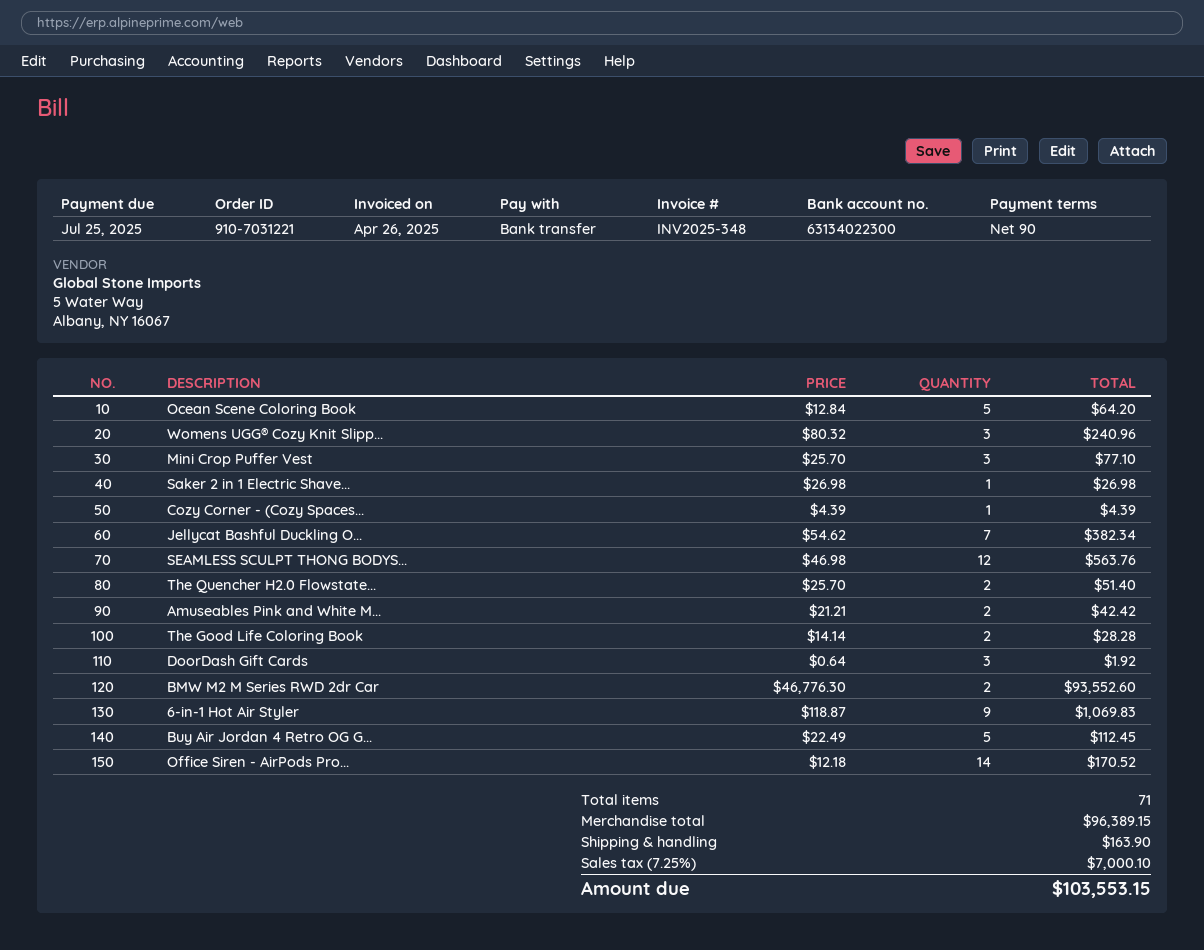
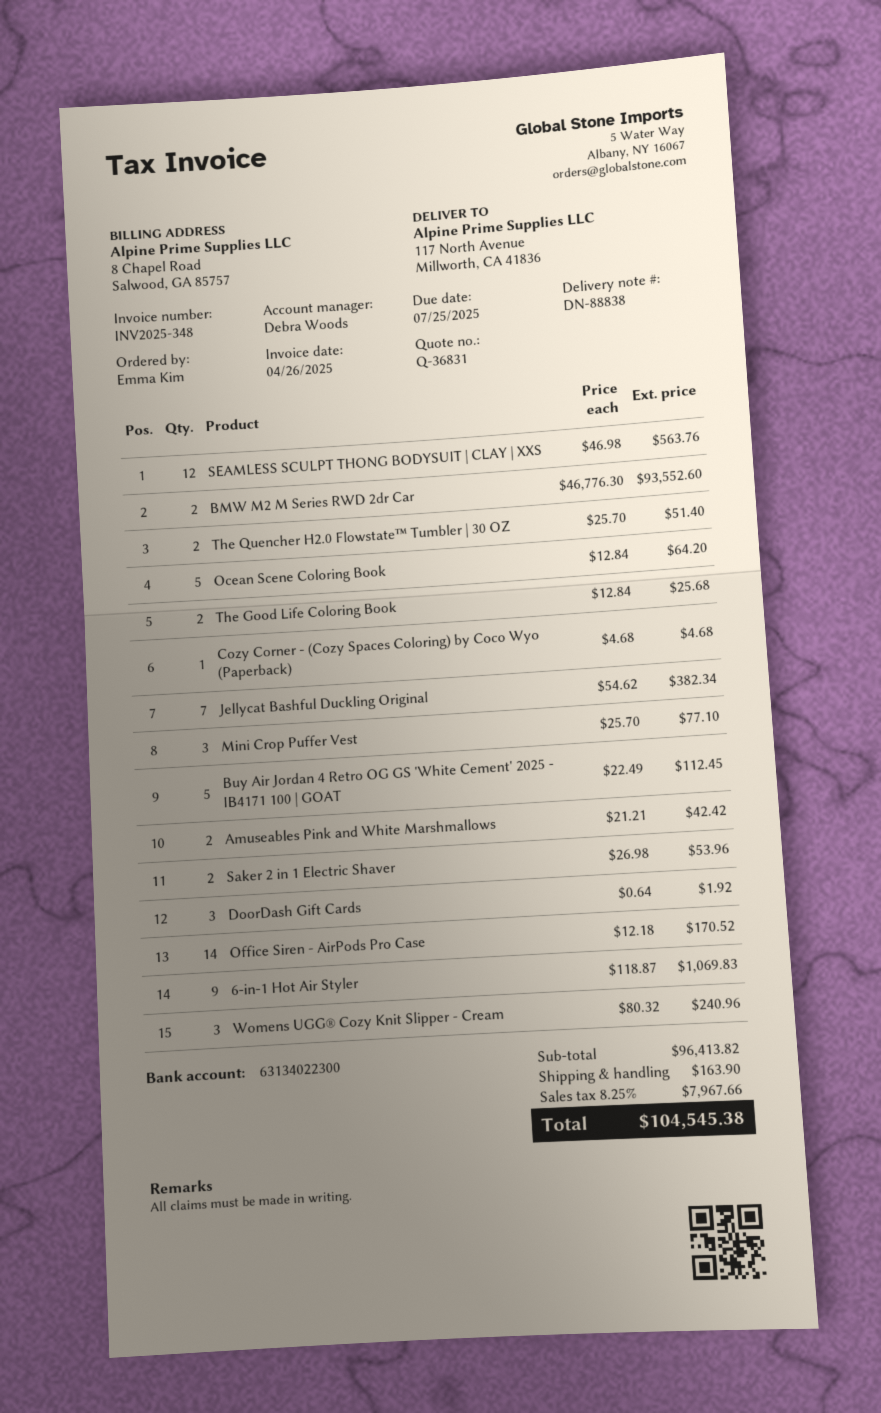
Saker 2 in 1 Electric Shave...: 1 x 26.98 = 26.98 -> 2 x 26.98 = 53.96
Cozy Corner - (Cozy Spaces...: 1 x 4.39 = 4.39 -> 1 x 4.68 = 4.68
The Good Life Coloring Book: 2 x 14.14 = 28.28 -> 2 x 12.84 = 25.68
subtotal: 96389.15 -> 96413.82
tax: 7.25% = 7000.10 -> 8.25% = 7967.66
total: 103553.15 -> 104545.38

